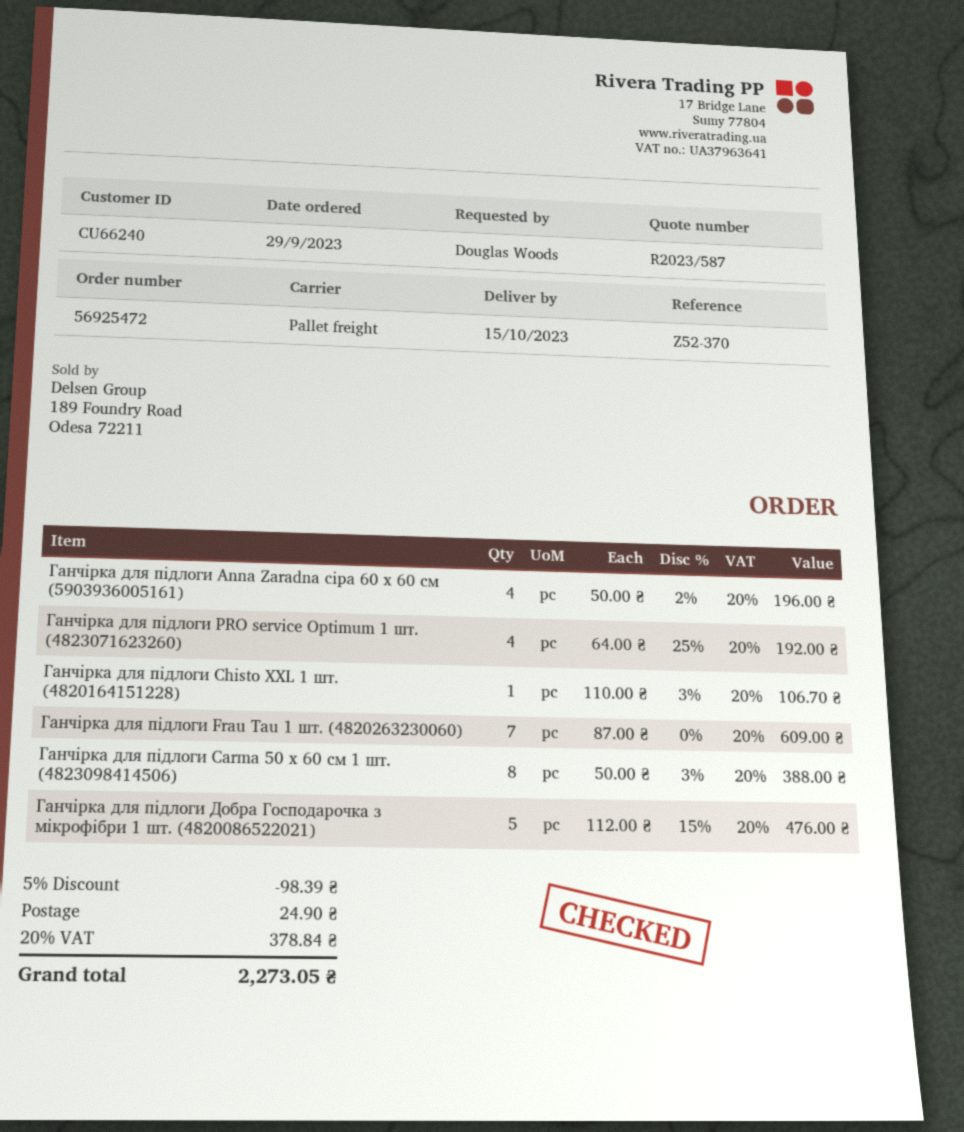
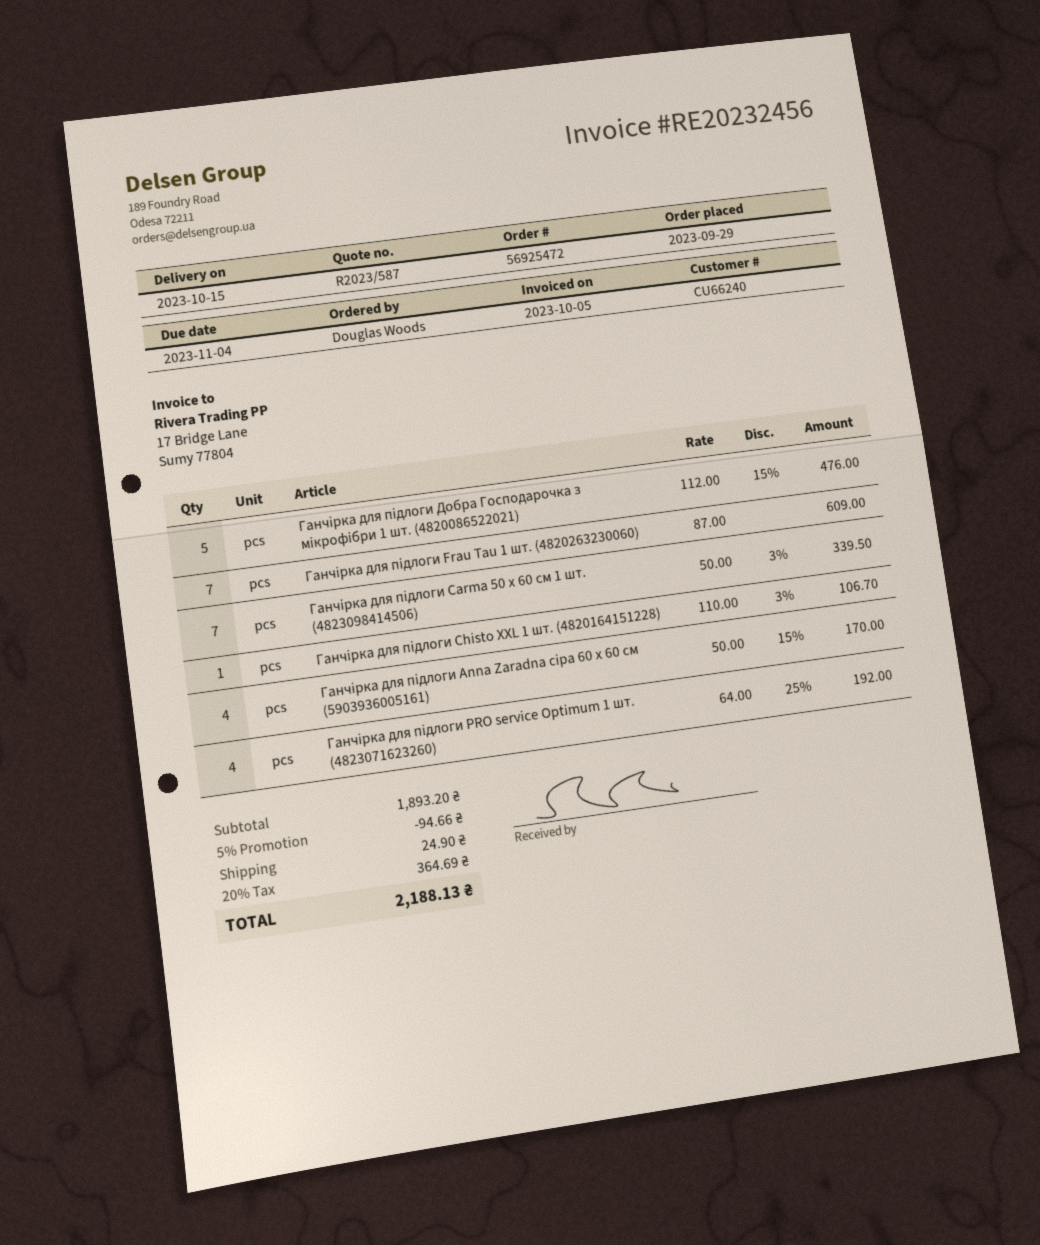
Ганчірка для підлоги Anna Zaradna сіра 60 х 60 см (5903936005161): 4 x 50.00 - 2% = 196.00 -> 4 x 50.00 - 15% = 170.00
Ганчірка для підлоги Carma 50 х 60 см 1 шт. (4823098414506): 8 x 50.00 - 3% = 388.00 -> 7 x 50.00 - 3% = 339.50
discount: 5% = 98.39 -> 5% = 94.66
tax: 20% = 378.84 -> 20% = 364.69
total: 2273.05 -> 2188.13

